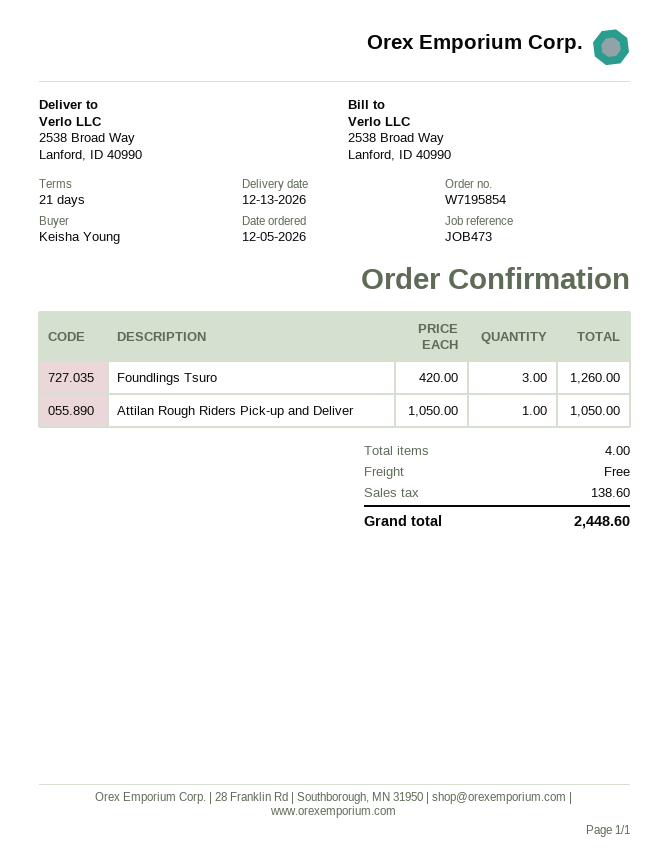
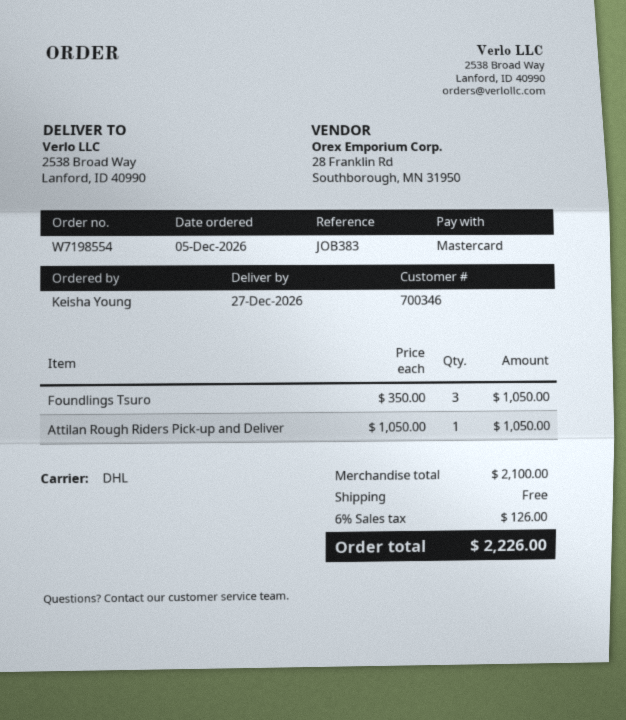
order number: W7195854 -> W7198554
delivery date: 2026-12-13 -> 2026-12-27
reference: JOB473 -> JOB383
Foundlings Tsuro: 3 x 420.00 = 1260.00 -> 3 x 350.00 = 1050.00
tax: 138.60 -> 126.00
total: 2448.60 -> 2226.00

